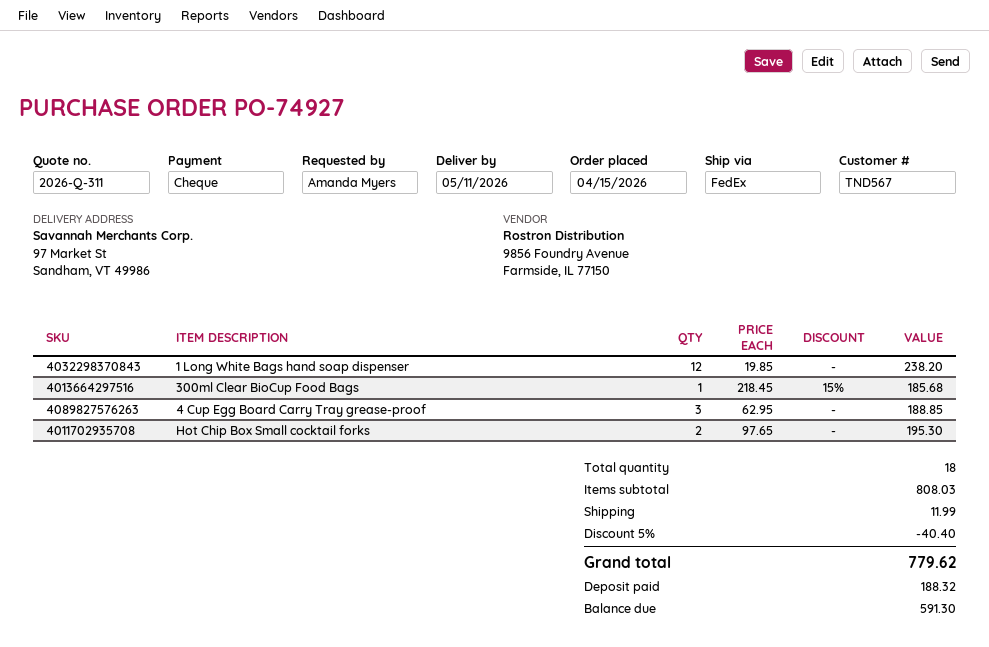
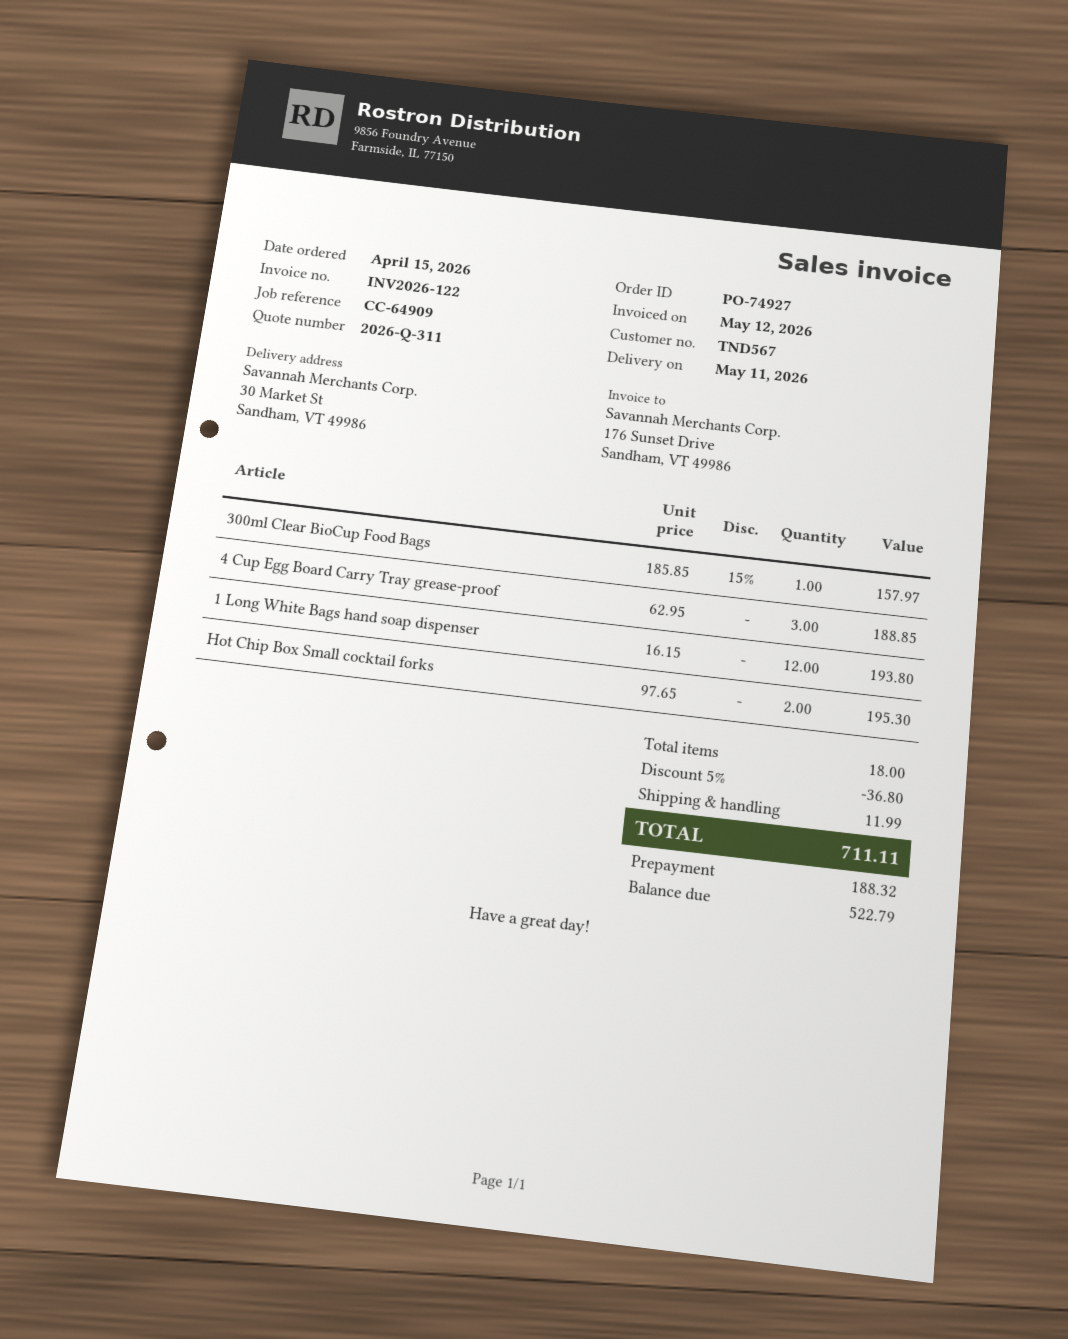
ship to: 97 Market St, Sandham, VT 49986 -> 30 Market St, Sandham, VT 49986
1 Long White Bags hand soap dispenser: 12 x 19.85 = 238.20 -> 12 x 16.15 = 193.80
300ml Clear BioCup Food Bags: 1 x 218.45 - 15% = 185.68 -> 1 x 185.85 - 15% = 157.97
discount: 5% = 40.40 -> 5% = 36.80
total: 779.62 -> 711.11
balance: 591.30 -> 522.79

